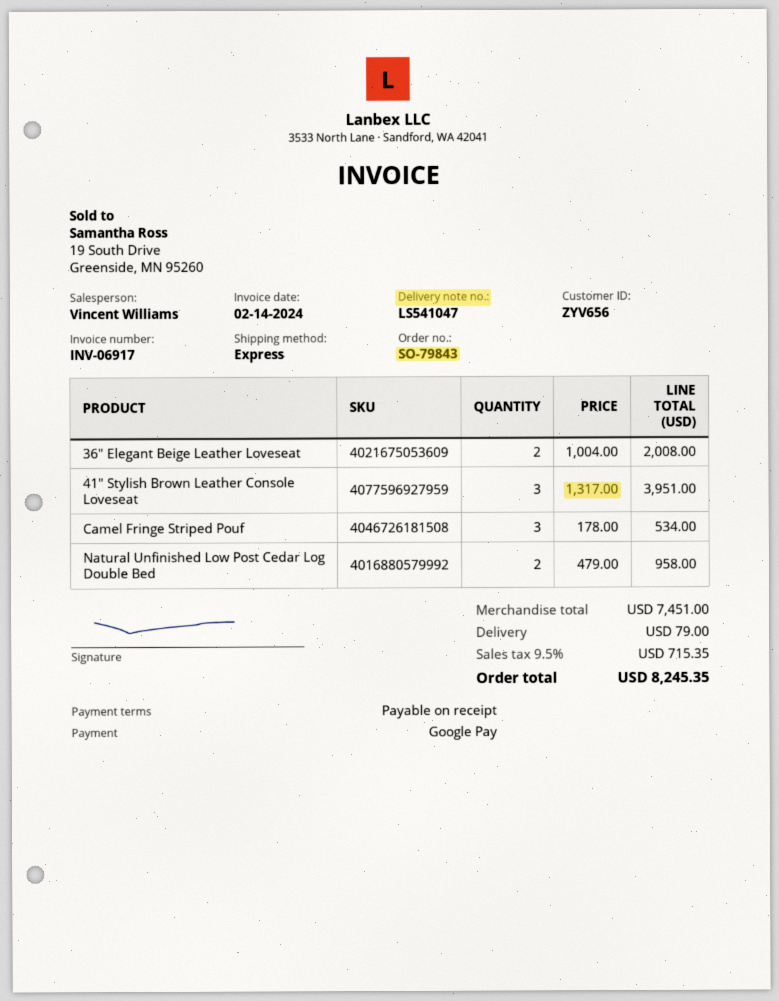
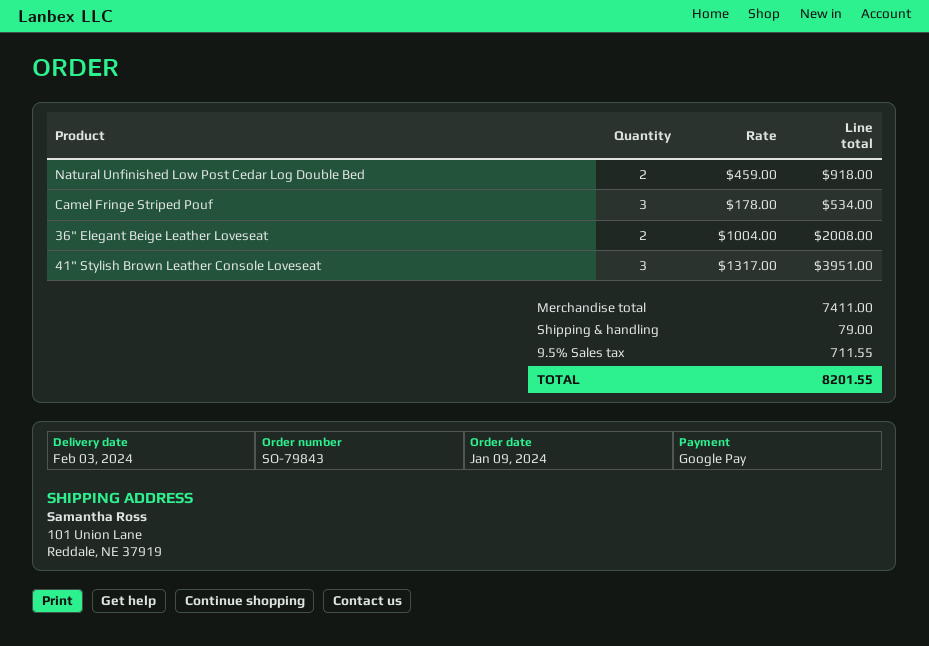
Natural Unfinished Low Post Cedar Log Double Bed: 2 x 479.00 = 958.00 -> 2 x 459.00 = 918.00
subtotal: 7451.00 -> 7411.00
tax: 9.5% = 715.35 -> 9.5% = 711.55
total: 8245.35 -> 8201.55

